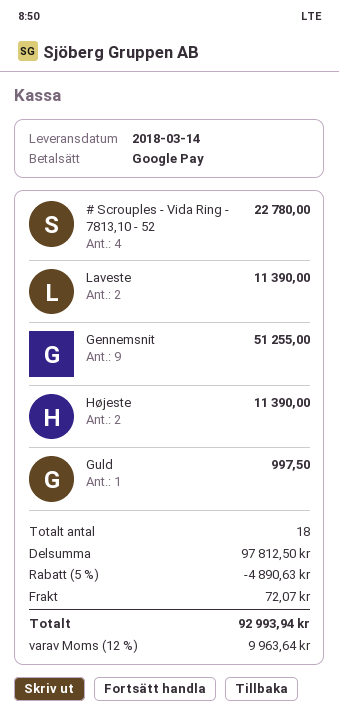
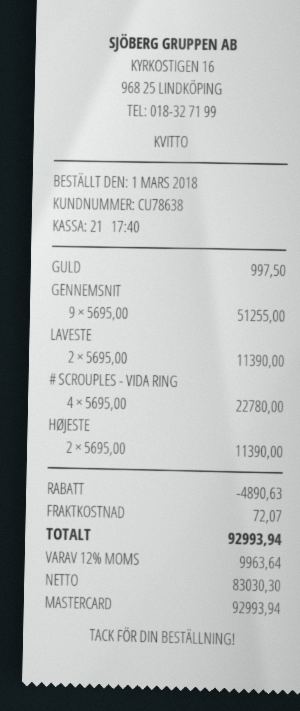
payment method: Google Pay -> Mastercard

